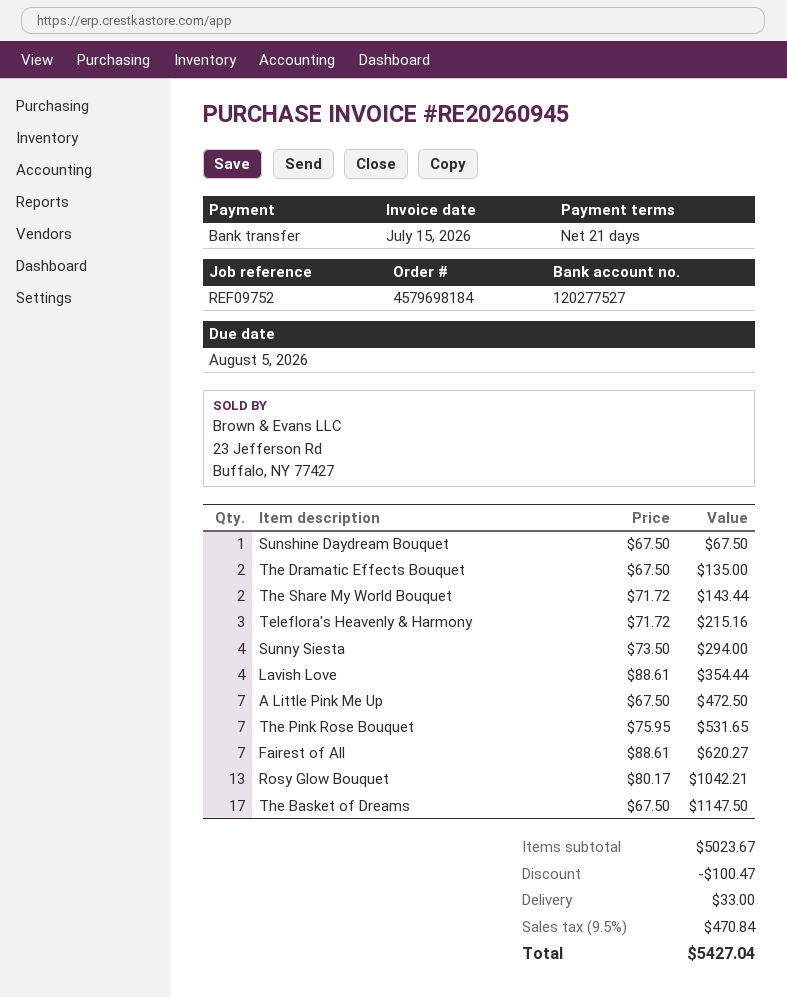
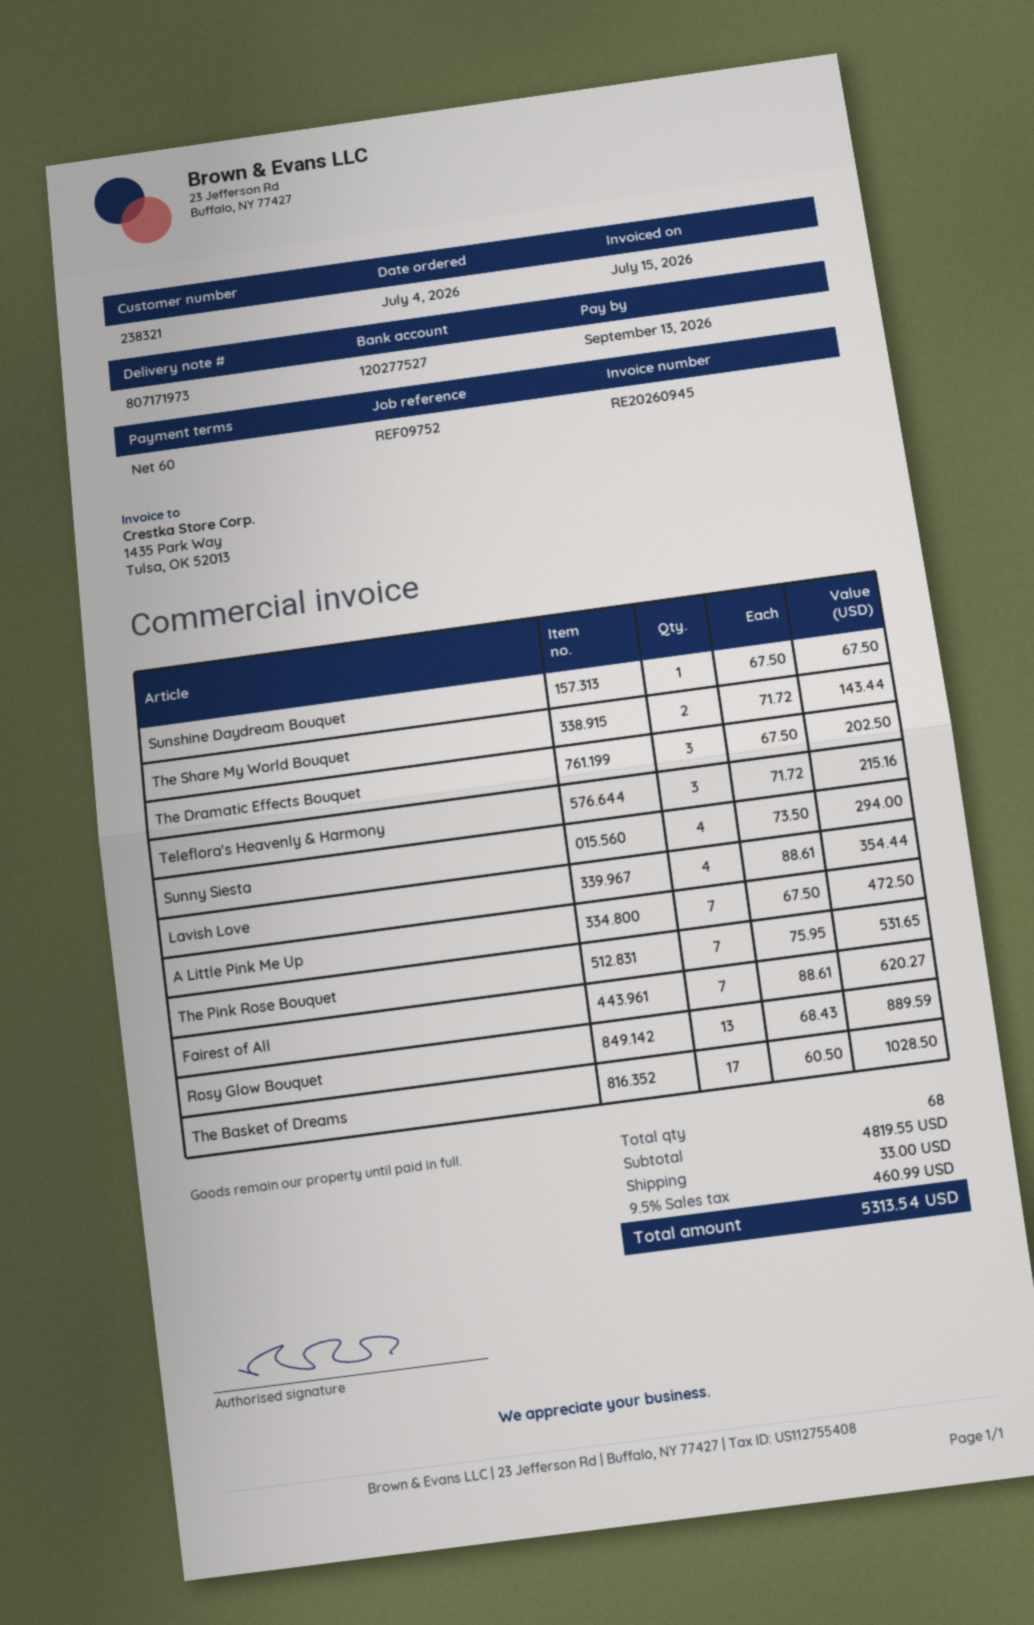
payment terms: 21 days -> 60 days
due date: 2026-08-05 -> 2026-09-13
The Dramatic Effects Bouquet: 2 x 67.50 = 135.00 -> 3 x 67.50 = 202.50
Rosy Glow Bouquet: 13 x 80.17 = 1042.21 -> 13 x 68.43 = 889.59
The Basket of Dreams: 17 x 67.50 = 1147.50 -> 17 x 60.50 = 1028.50
subtotal: 5023.67 -> 4819.55
discount: 100.47 -> none
tax: 9.5% = 470.84 -> 9.5% = 460.99
total: 5427.04 -> 5313.54

